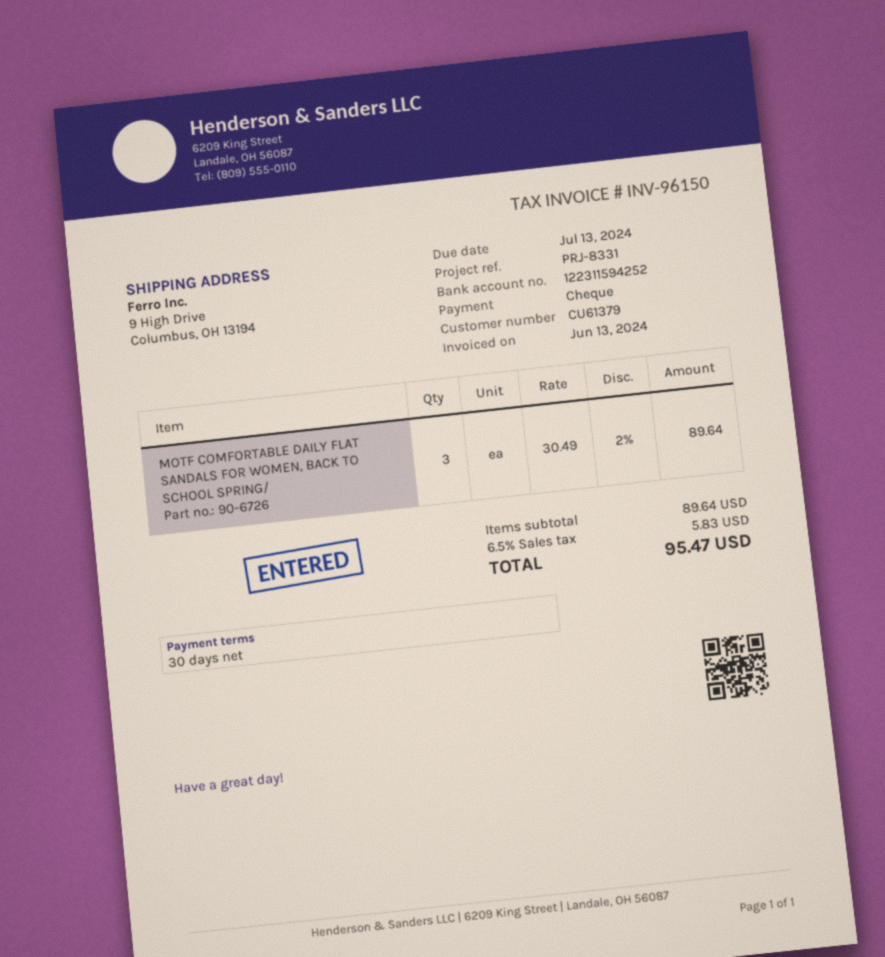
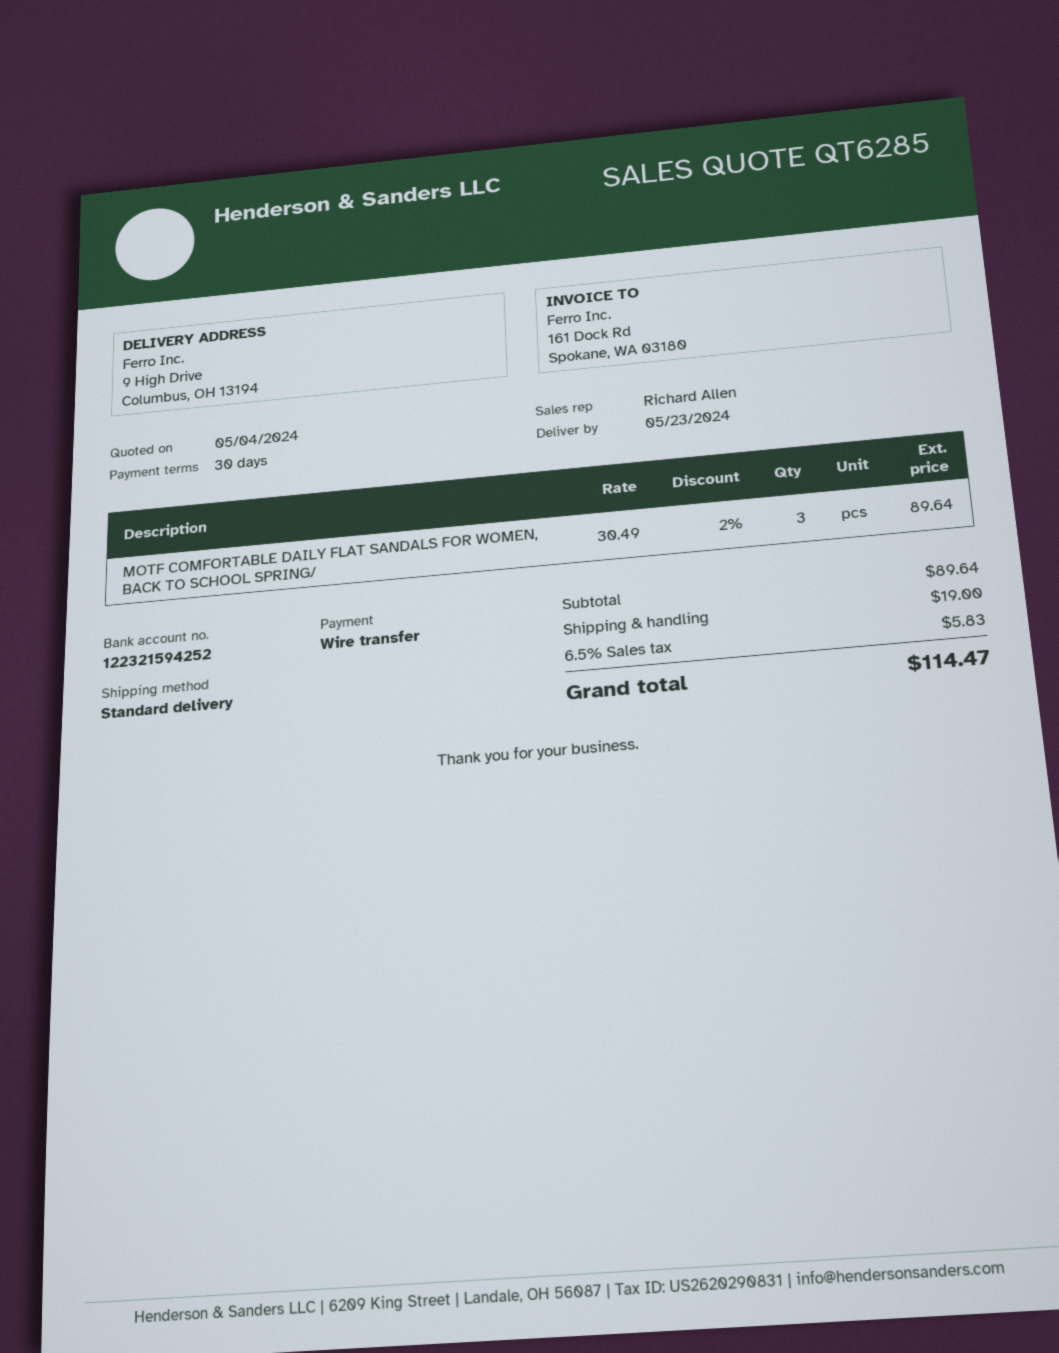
payment method: cheque -> bank transfer
bank account: 122311594252 -> 122321594252
shipping: none -> 19.00
total: 95.47 -> 114.47

